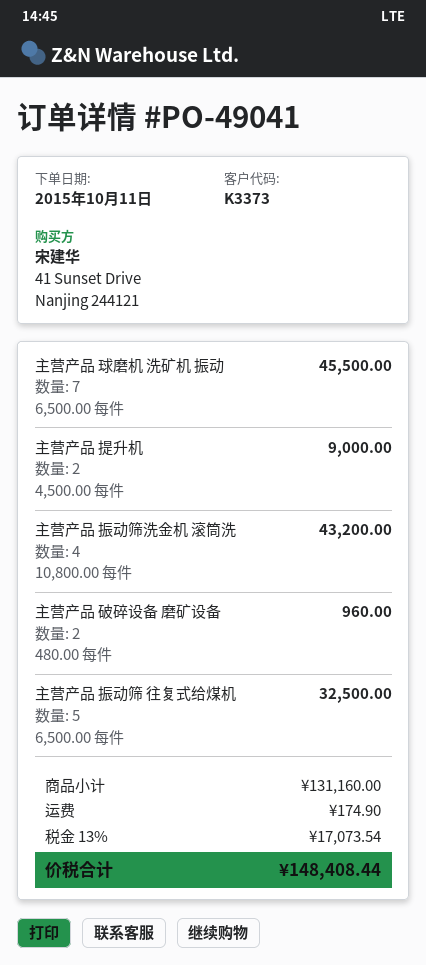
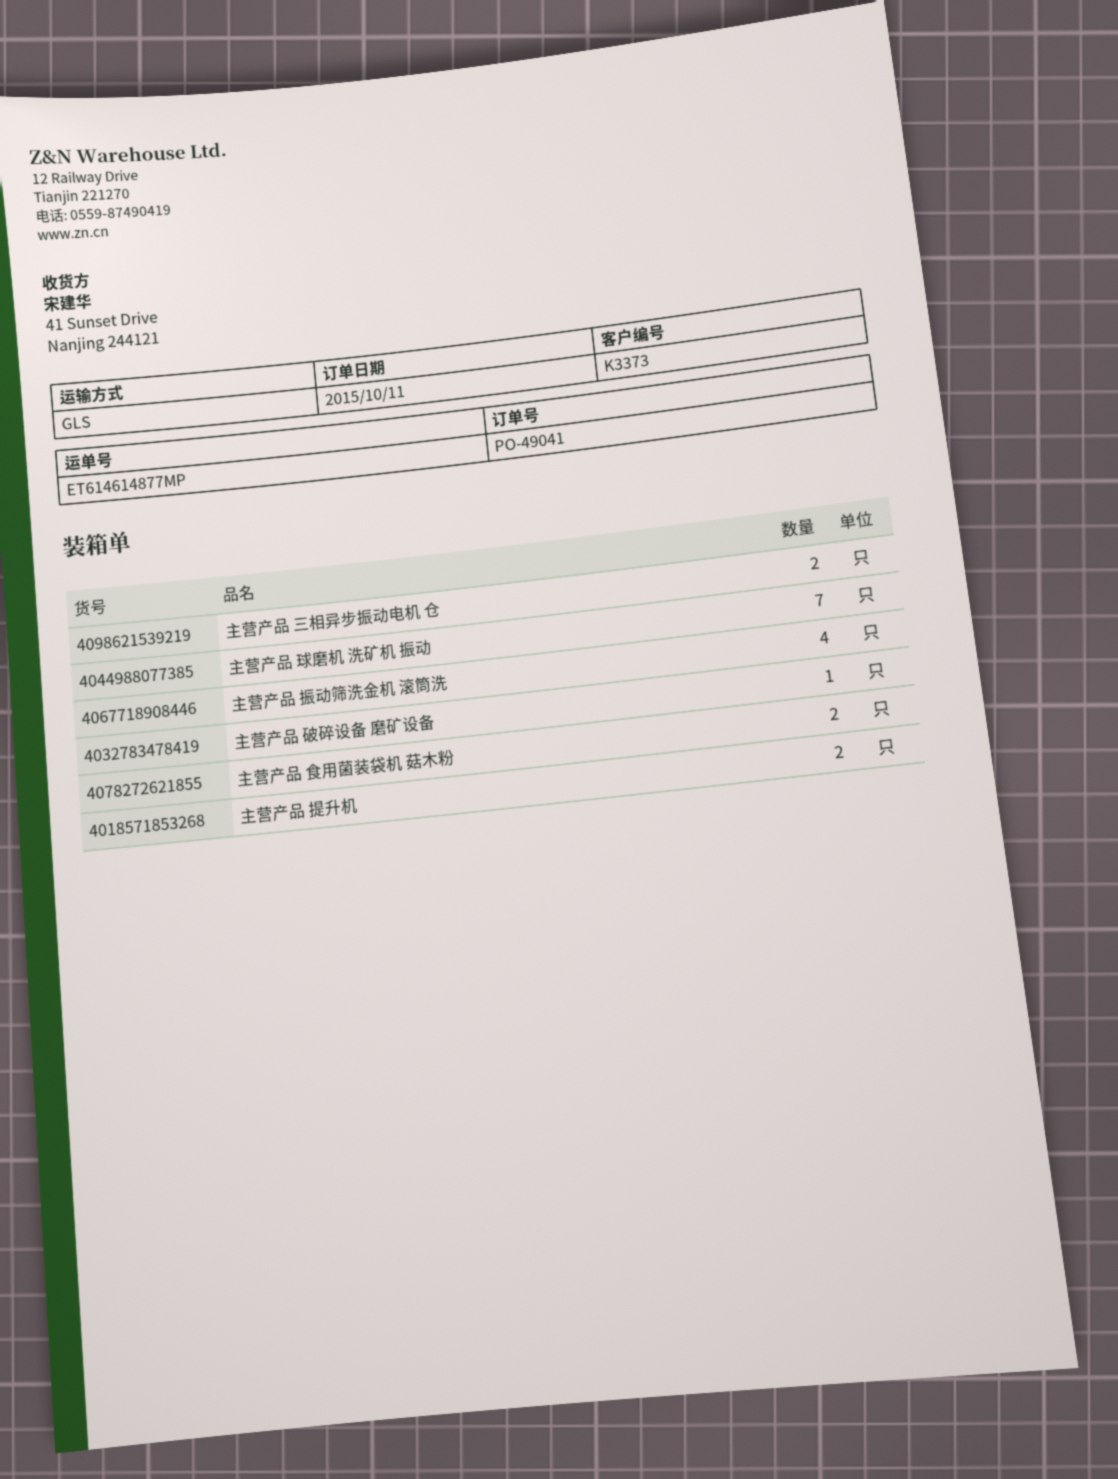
主营产品 破碎设备 磨矿设备: 2 -> 1
主营产品 振动筛 往复式给煤机: 5 -> none
主营产品 三相异步振动电机 仓: none -> 2
主营产品 食用菌装袋机 菇木粉: none -> 2

